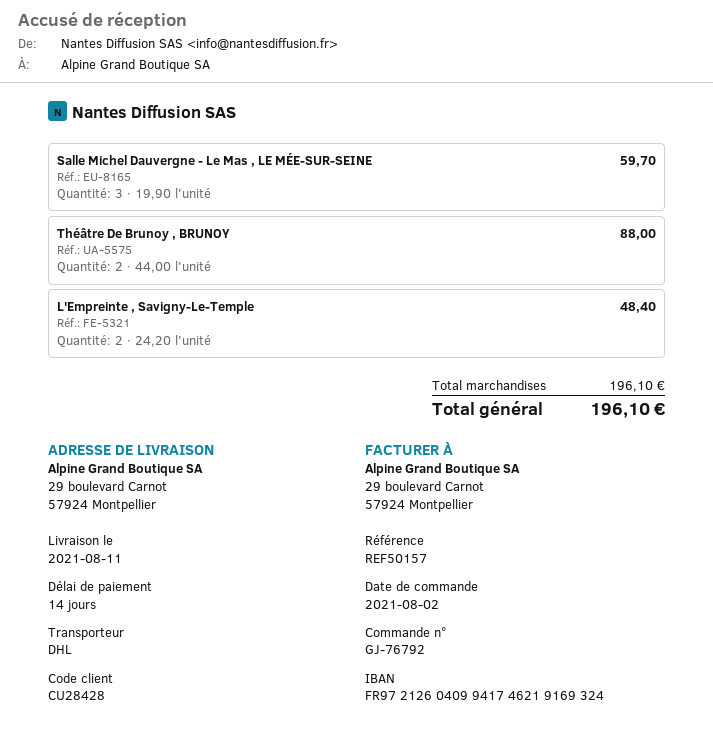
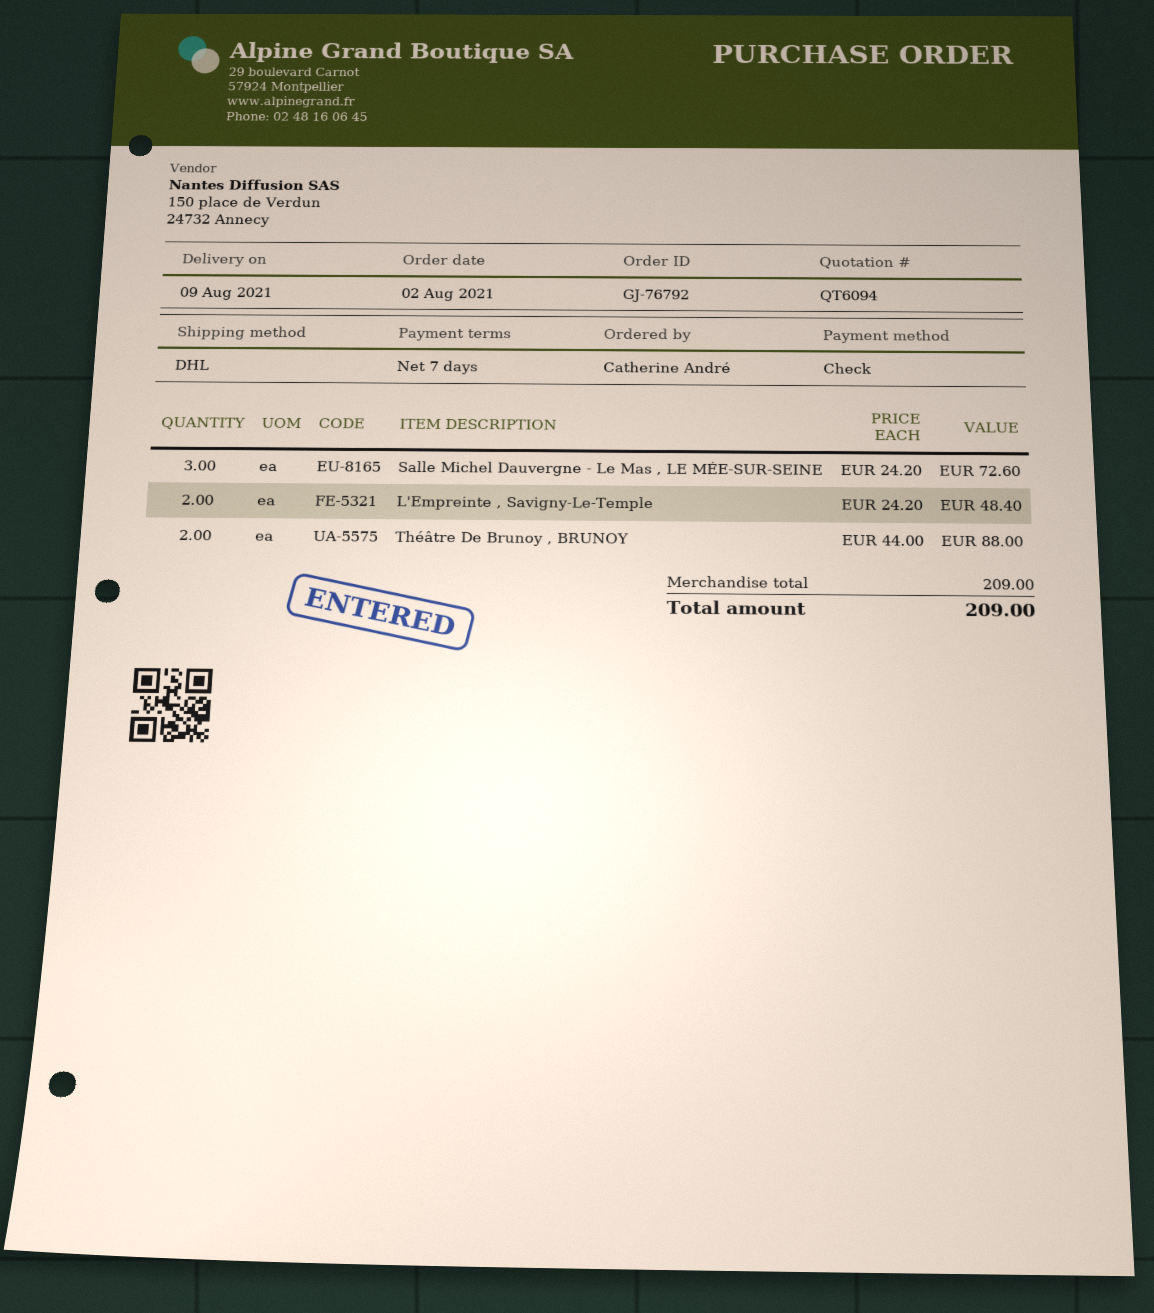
delivery date: 2021-08-11 -> 2021-08-09
payment terms: 14 days -> 7 days
Salle Michel Dauvergne - Le Mas , LE MÉE-SUR-SEINE: 3 x 19.90 = 59.70 -> 3 x 24.20 = 72.60
subtotal: 196.10 -> 209.00
total: 196.10 -> 209.00

